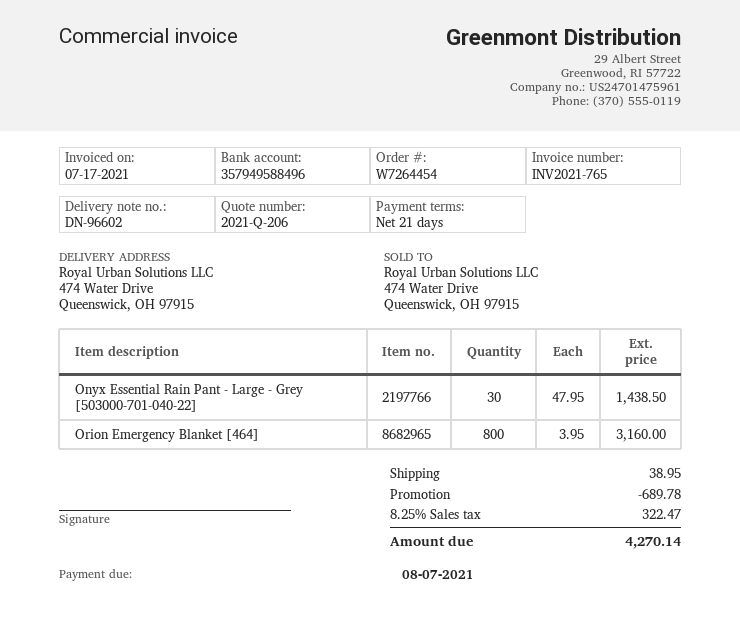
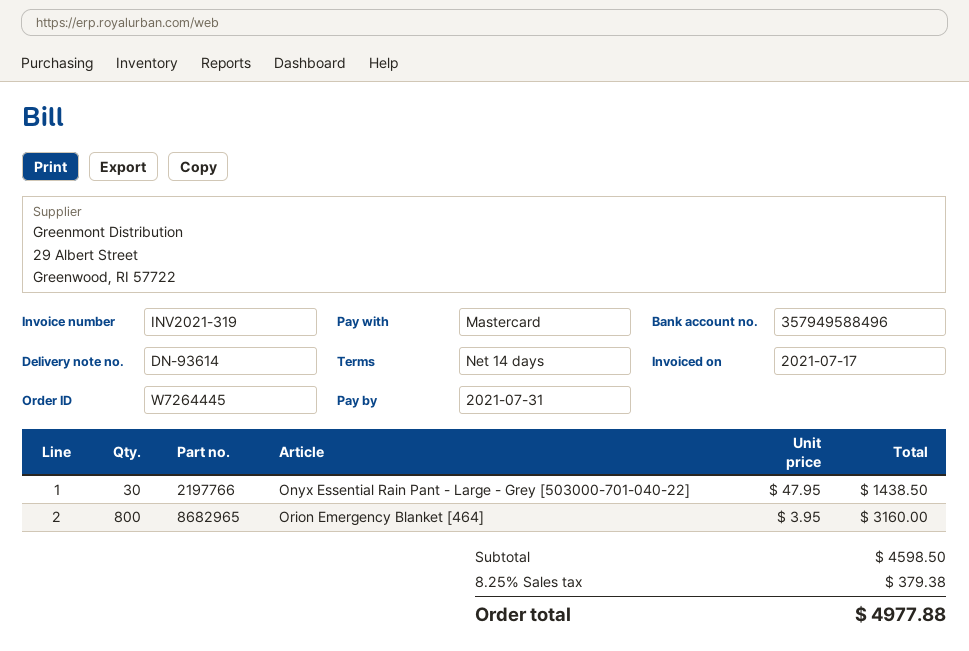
order number: W7264454 -> W7264445
delivery note number: DN-96602 -> DN-93614
invoice number: INV2021-765 -> INV2021-319
payment terms: 21 days -> 14 days
due date: 2021-08-07 -> 2021-07-31
discount: 689.78 -> none
shipping: 38.95 -> none
tax: 8.25% = 322.47 -> 8.25% = 379.38
total: 4270.14 -> 4977.88

